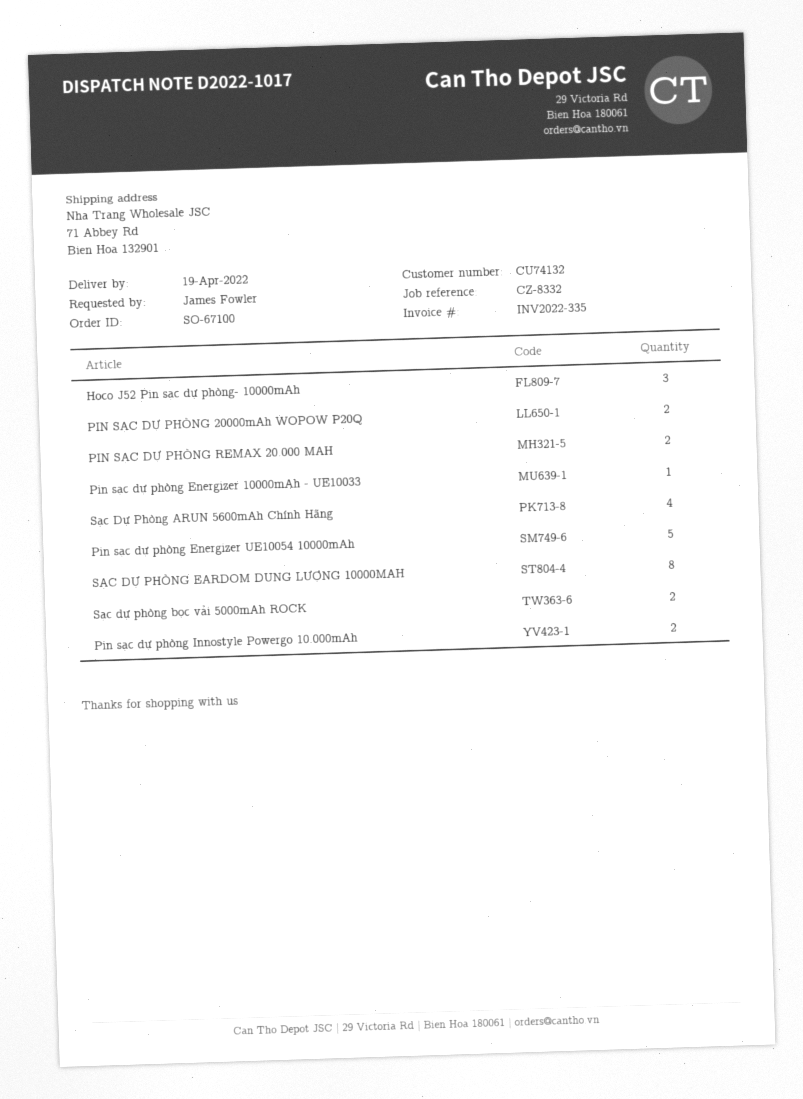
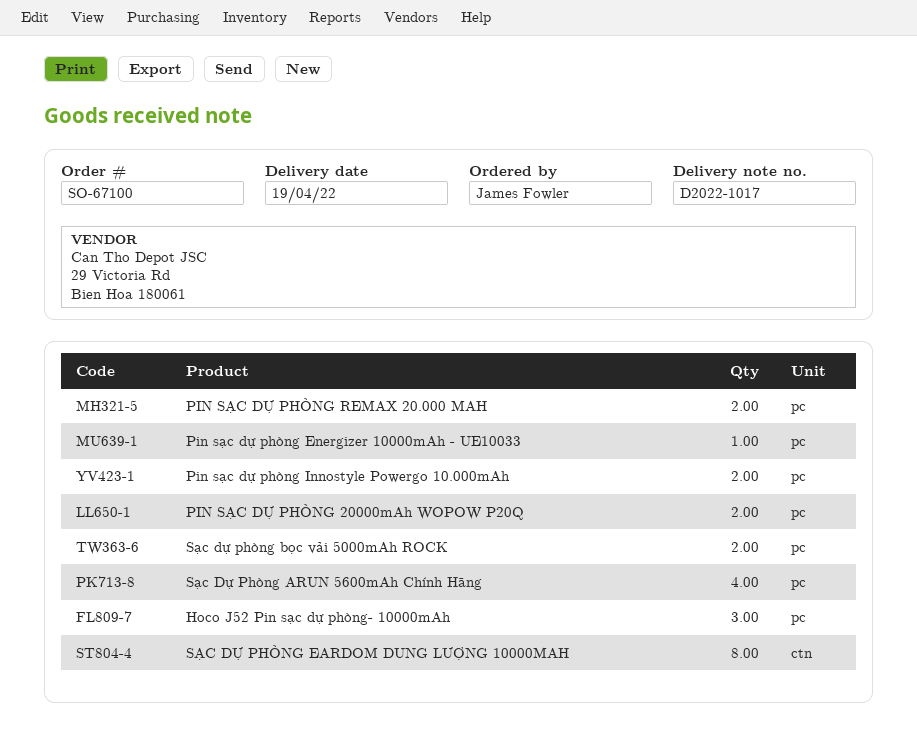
Pin sạc dự phòng Energizer UE10054 10000mAh: 5 -> none

